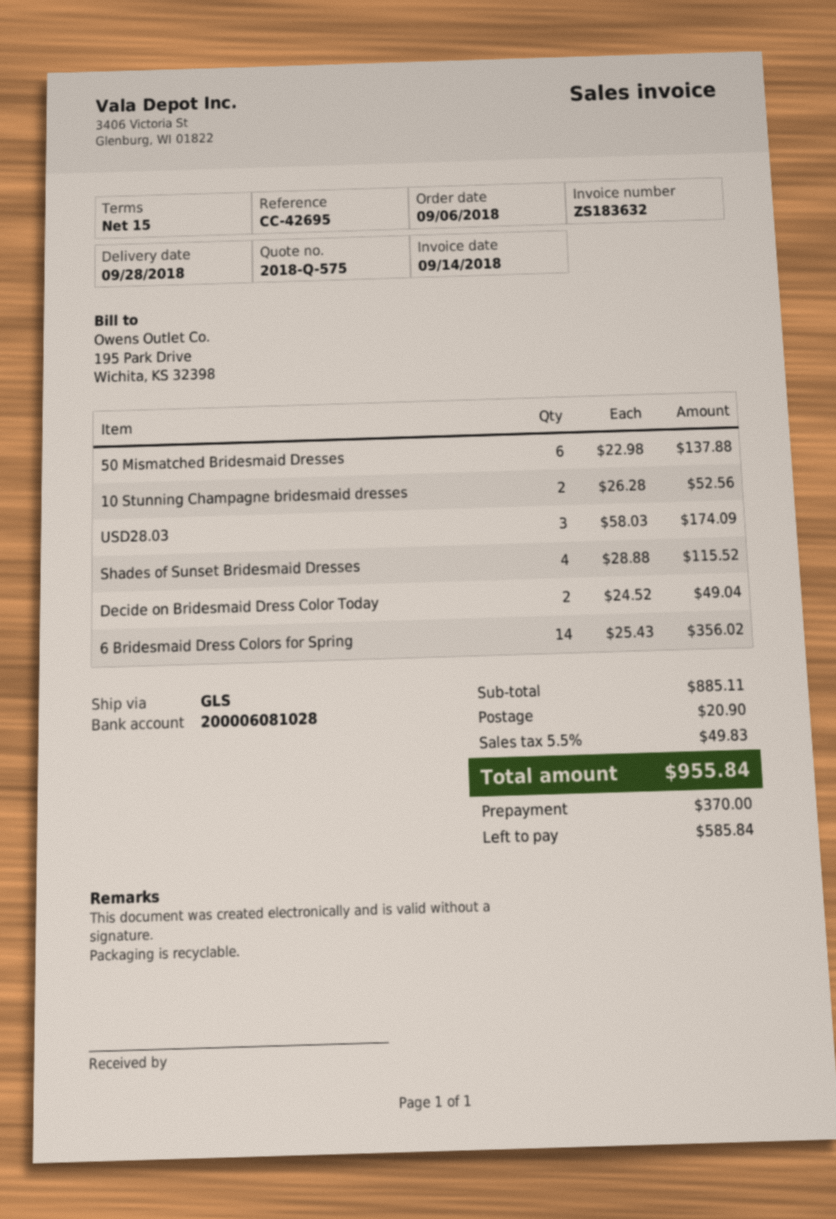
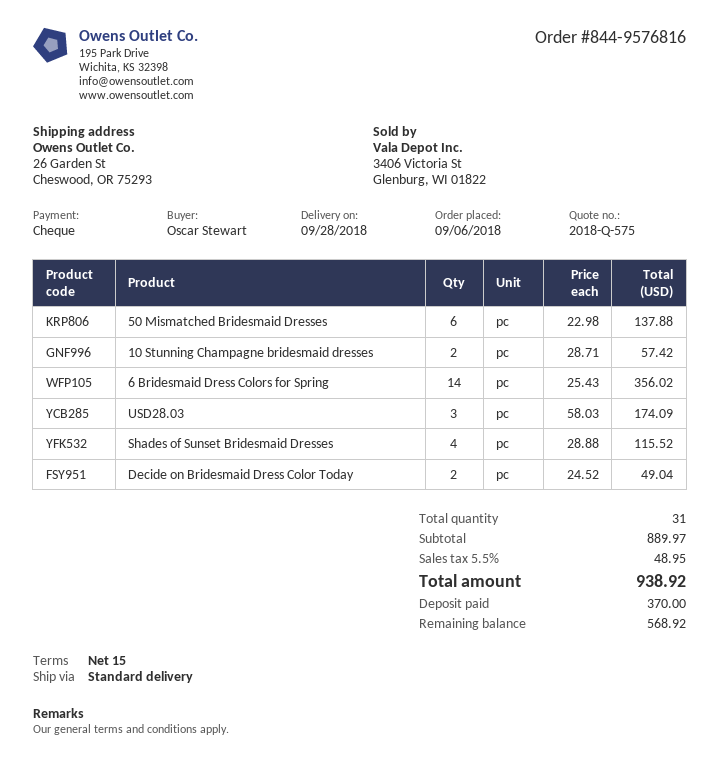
shipping method: GLS -> standard
10 Stunning Champagne bridesmaid dresses: 2 x 26.28 = 52.56 -> 2 x 28.71 = 57.42
subtotal: 885.11 -> 889.97
shipping: 20.90 -> none
tax: 5.5% = 49.83 -> 5.5% = 48.95
total: 955.84 -> 938.92
balance: 585.84 -> 568.92

